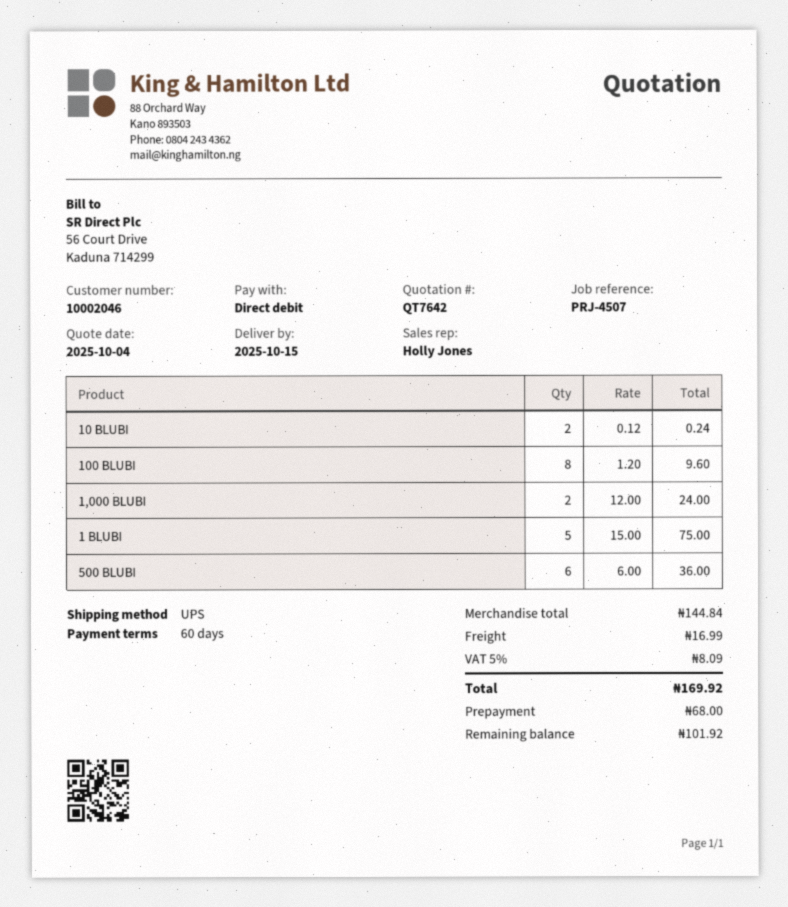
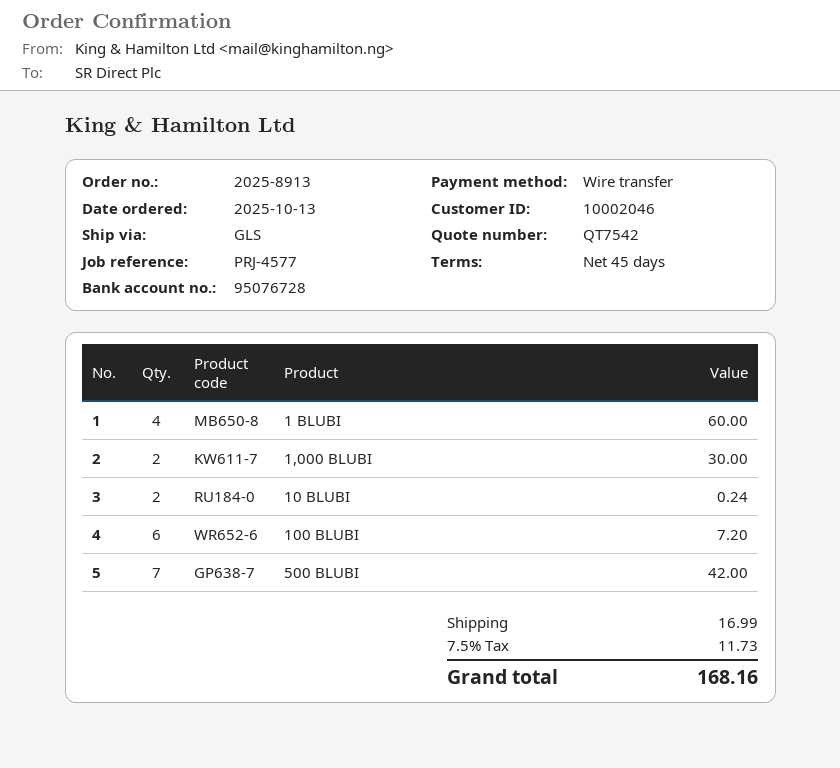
quote number: QT7642 -> QT7542
payment terms: 60 days -> 45 days
reference: PRJ-4507 -> PRJ-4577
payment method: direct debit -> bank transfer
shipping method: UPS -> GLS
100 BLUBI: 8 for 9.60 -> 6 for 7.20
1,000 BLUBI: 2 for 24.00 -> 2 for 30.00
1 BLUBI: 5 for 75.00 -> 4 for 60.00
500 BLUBI: 6 for 36.00 -> 7 for 42.00
tax: 5% = 8.09 -> 7.5% = 11.73
total: 169.92 -> 168.16

